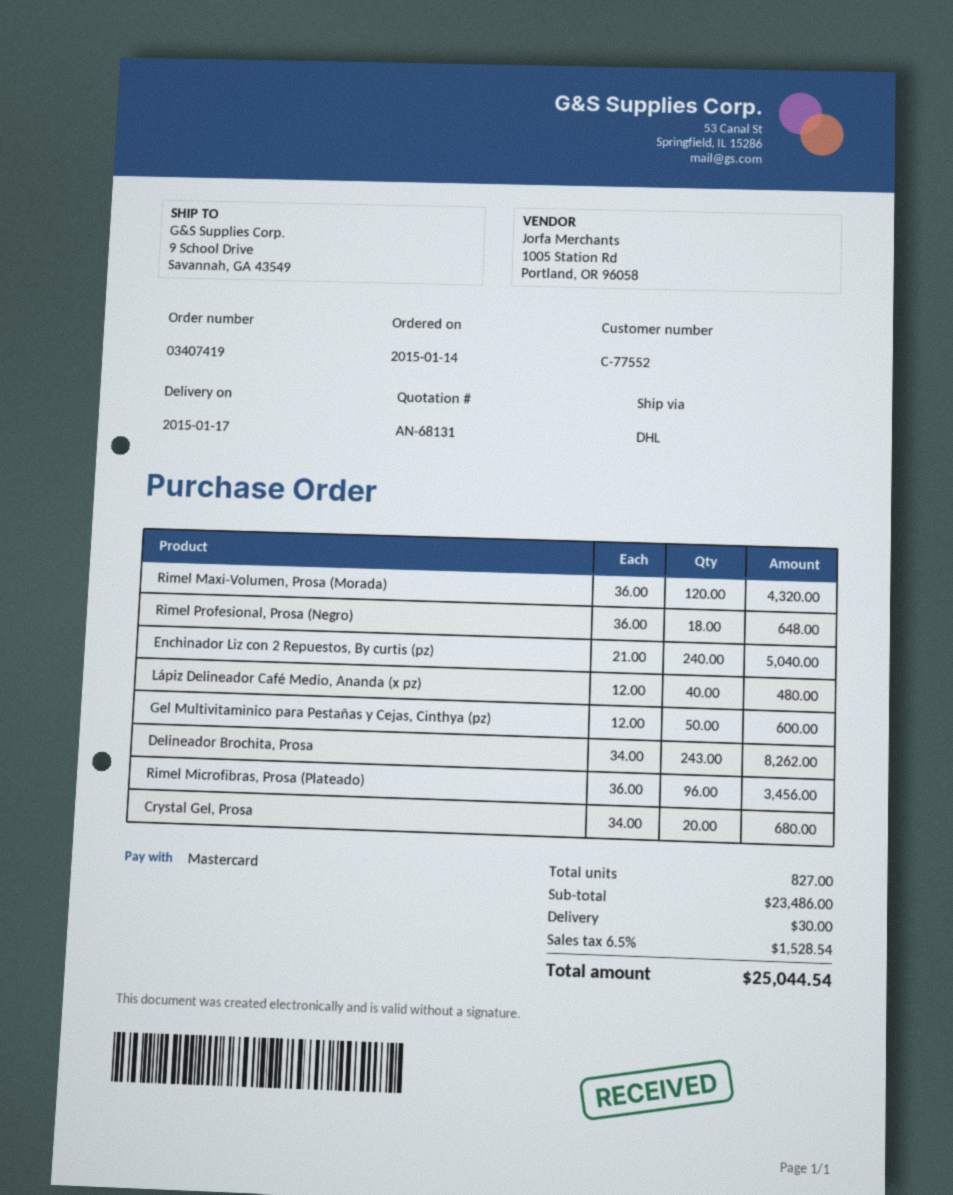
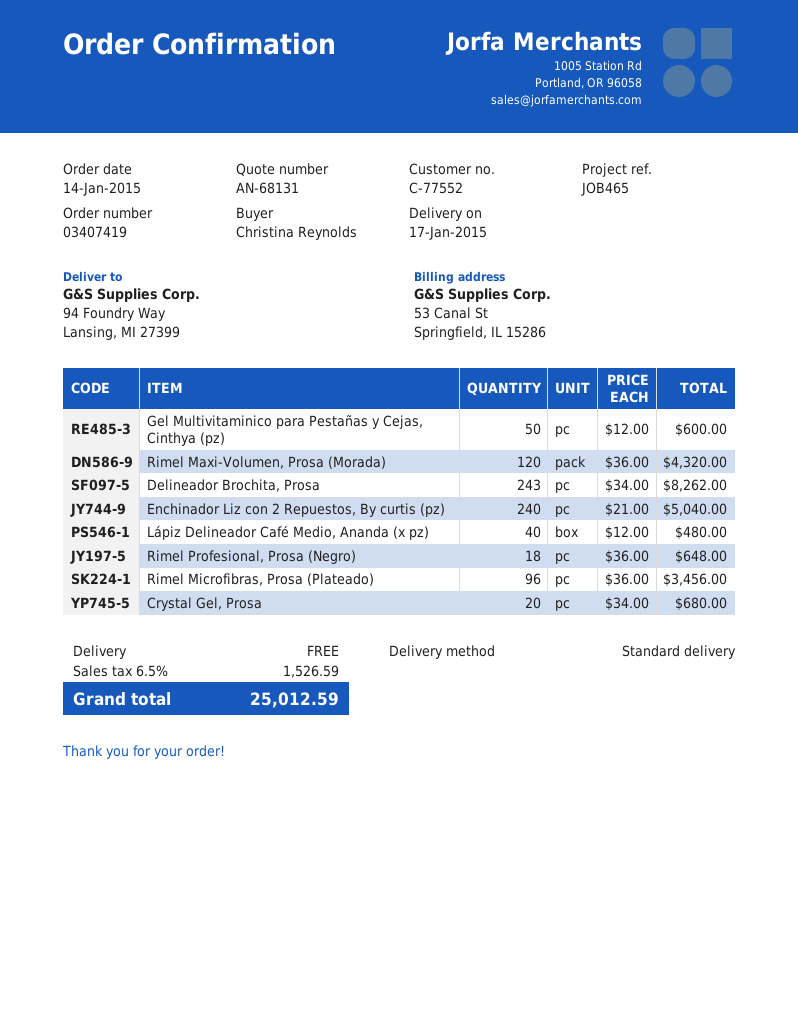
shipping method: DHL -> standard
ship to: 9 School Drive, Savannah, GA 43549 -> 94 Foundry Way, Lansing, MI 27399
shipping: 30.00 -> 0.00
tax: 6.5% = 1528.54 -> 6.5% = 1526.59
total: 25044.54 -> 25012.59

